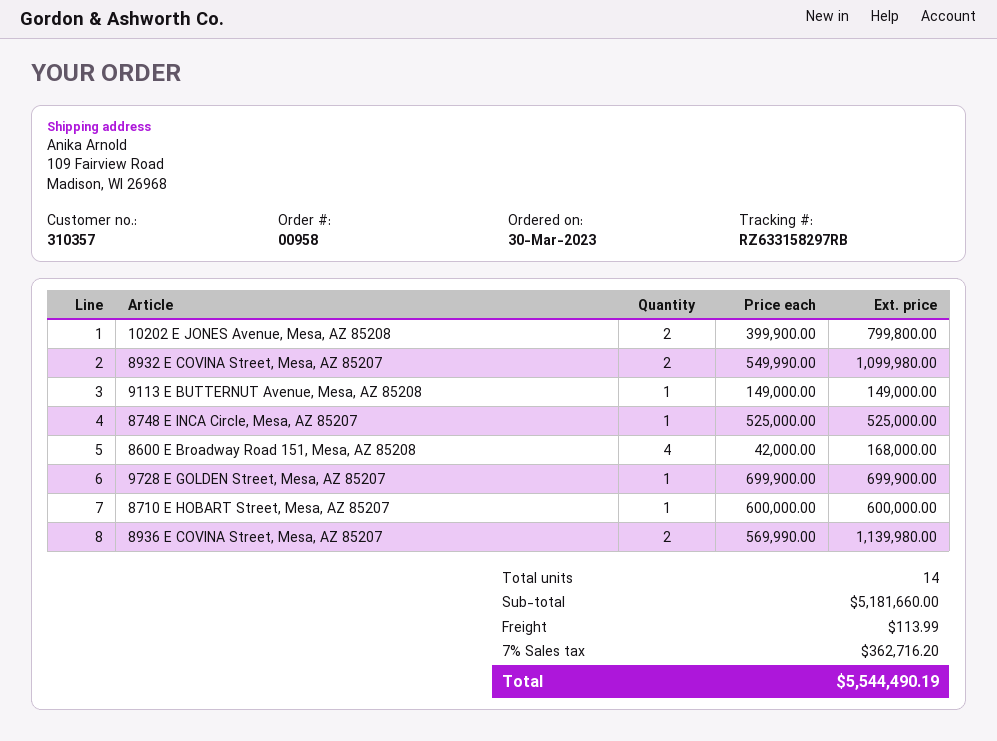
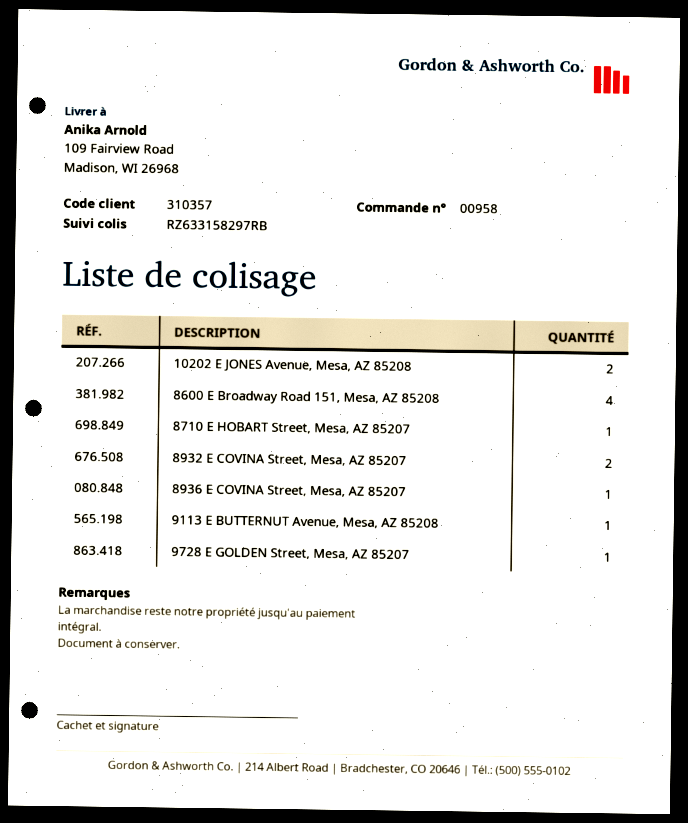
8748 E INCA Circle, Mesa, AZ 85207: 1 -> none
8936 E COVINA Street, Mesa, AZ 85207: 2 -> 1

